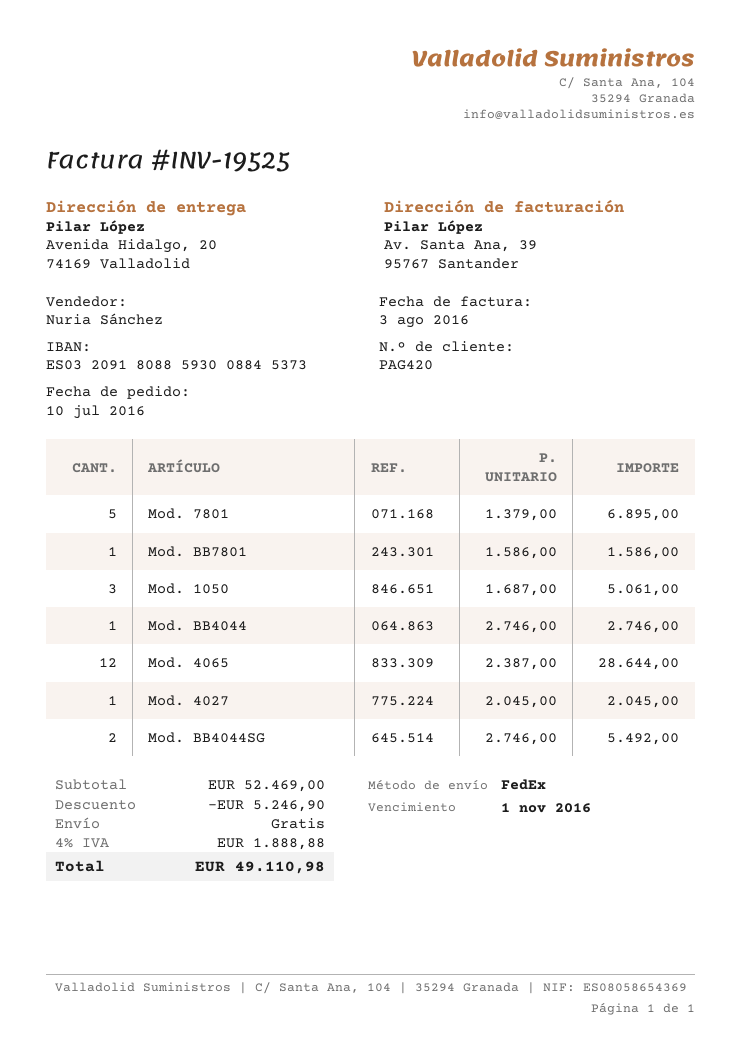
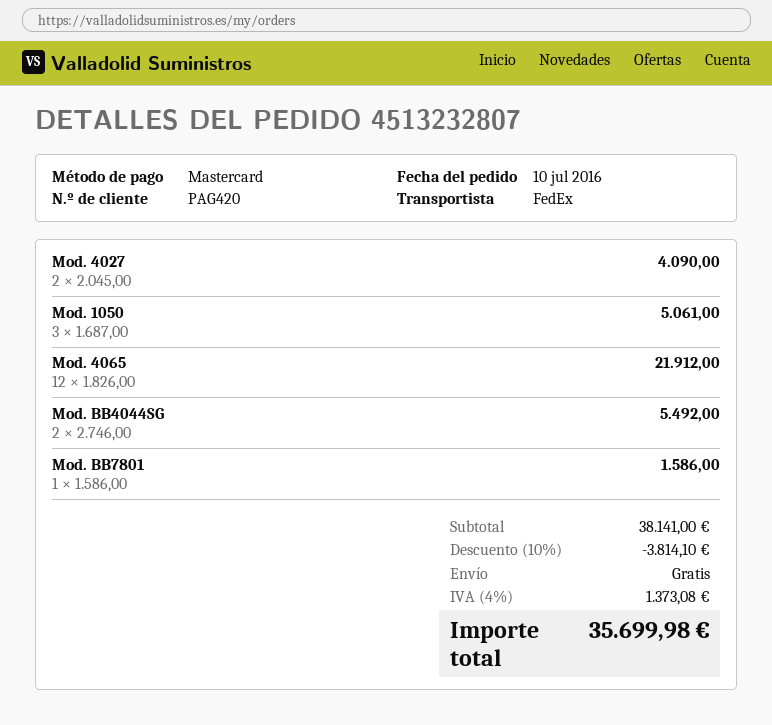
Mod. 7801: 5 x 1379.00 = 6895.00 -> none
Mod. BB4044: 1 x 2746.00 = 2746.00 -> none
Mod. 4065: 12 x 2387.00 = 28644.00 -> 12 x 1826.00 = 21912.00
Mod. 4027: 1 x 2045.00 = 2045.00 -> 2 x 2045.00 = 4090.00
subtotal: 52469.00 -> 38141.00
discount: 5246.90 -> 3814.10
tax: 4% = 1888.88 -> 4% = 1373.08
total: 49110.98 -> 35699.98

